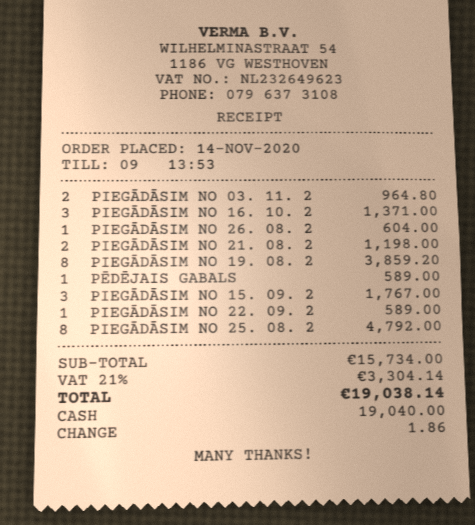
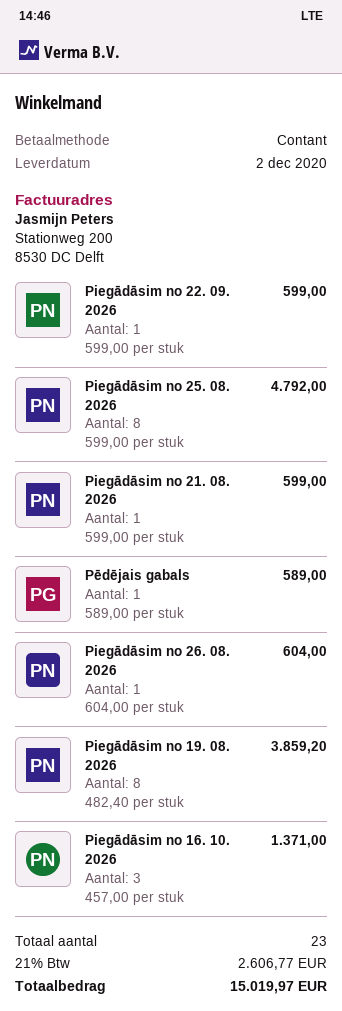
PIEGĀDĀSIM NO 03. 11. 2: 2 for 964.80 -> none
PIEGĀDĀSIM NO 21. 08. 2: 2 for 1198.00 -> 1 for 599.00
PIEGĀDĀSIM NO 15. 09. 2: 3 for 1767.00 -> none
PIEGĀDĀSIM NO 22. 09. 2: 1 for 589.00 -> 1 for 599.00
tax: 21% = 3304.14 -> 21% = 2606.77
total: 19038.14 -> 15019.97

